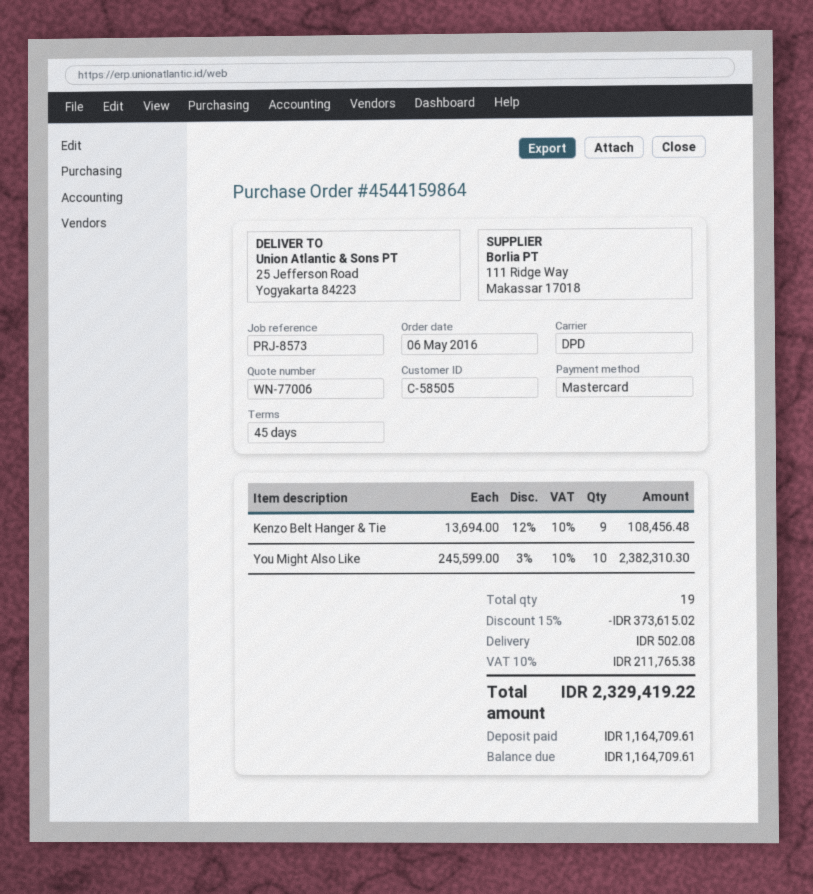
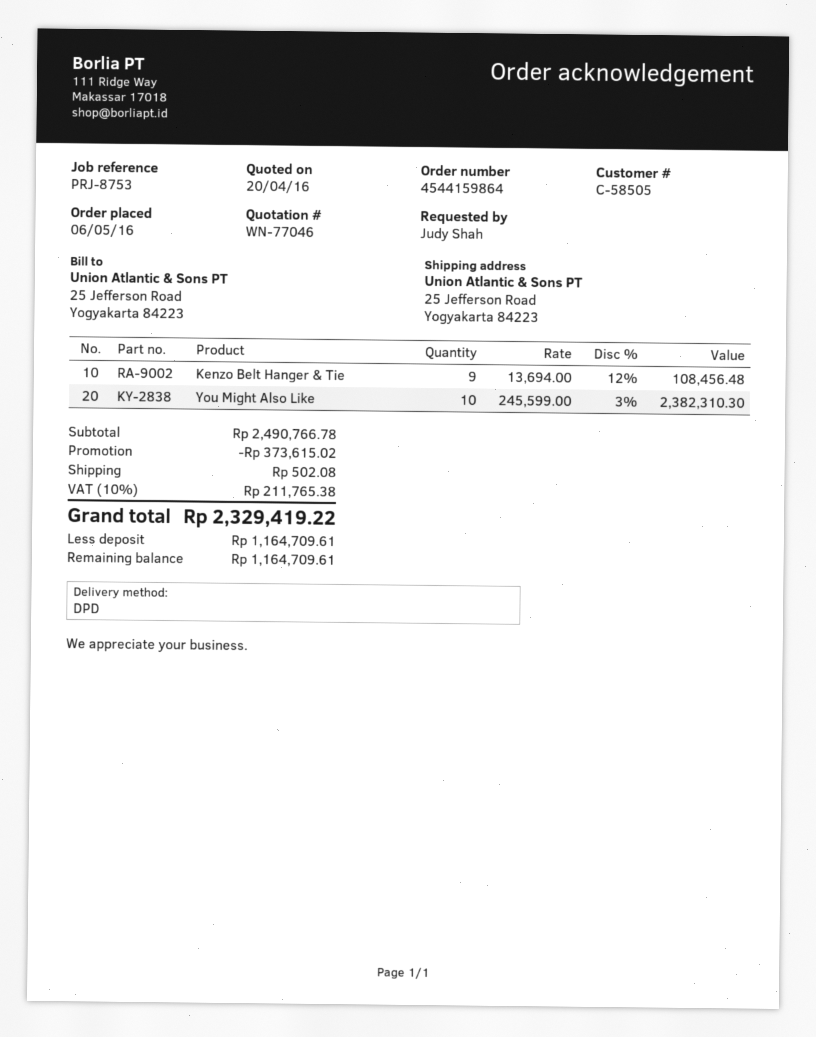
quote number: WN-77006 -> WN-77046
reference: PRJ-8573 -> PRJ-8753

